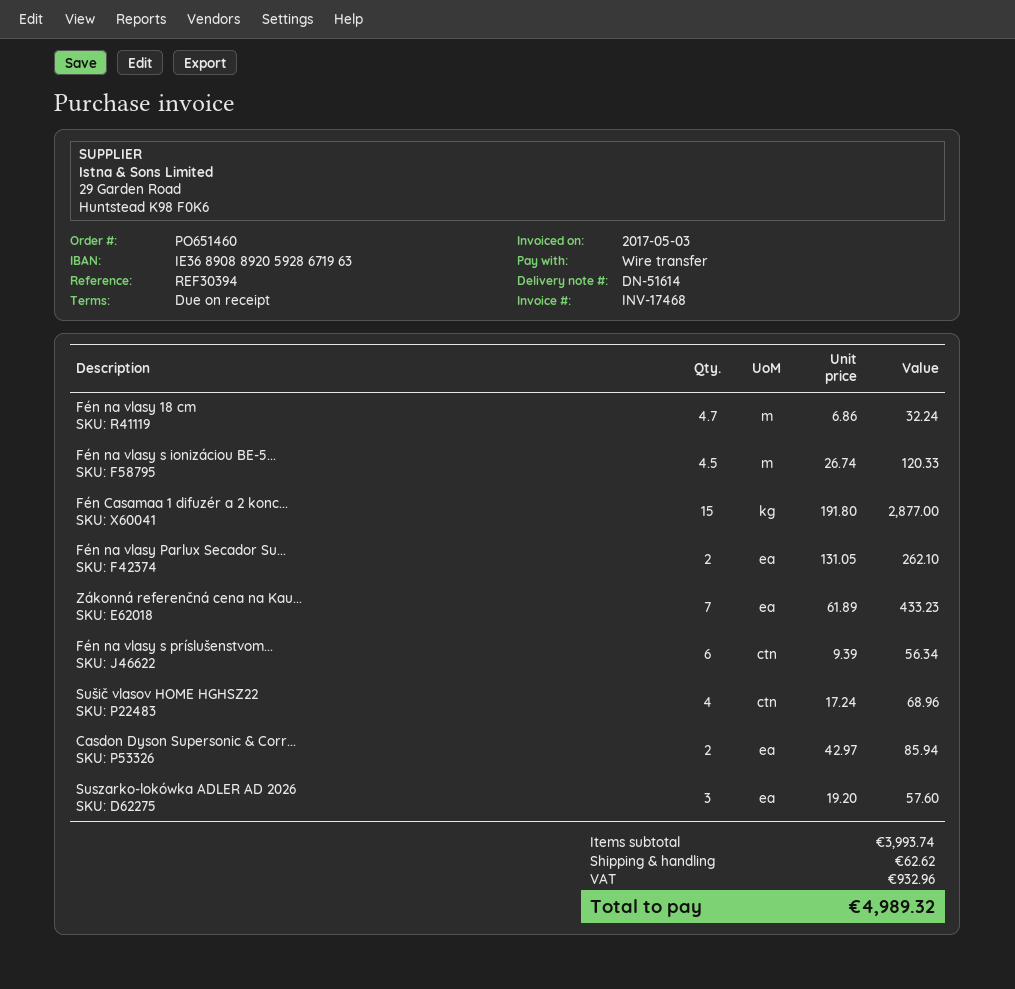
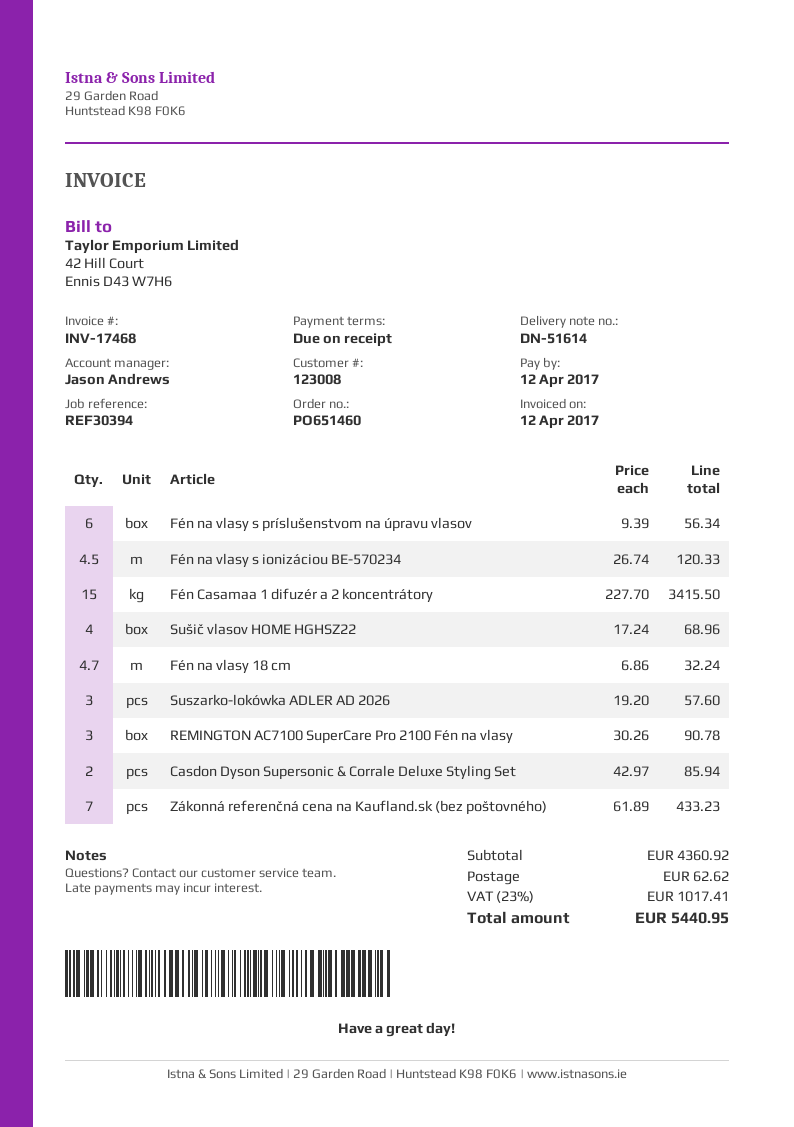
invoice date: 2017-05-03 -> 2017-04-12
Fén Casamaa 1 difuzér a 2 konc...: 15 x 191.80 = 2877.00 -> 15 x 227.70 = 3415.50
Fén na vlasy Parlux Secador Su...: 2 x 131.05 = 262.10 -> none
REMINGTON AC7100 SuperCare Pro 2100 Fén na vlasy: none -> 3 x 30.26 = 90.78
subtotal: 3993.74 -> 4360.92
tax: 932.96 -> 1017.41
total: 4989.32 -> 5440.95

